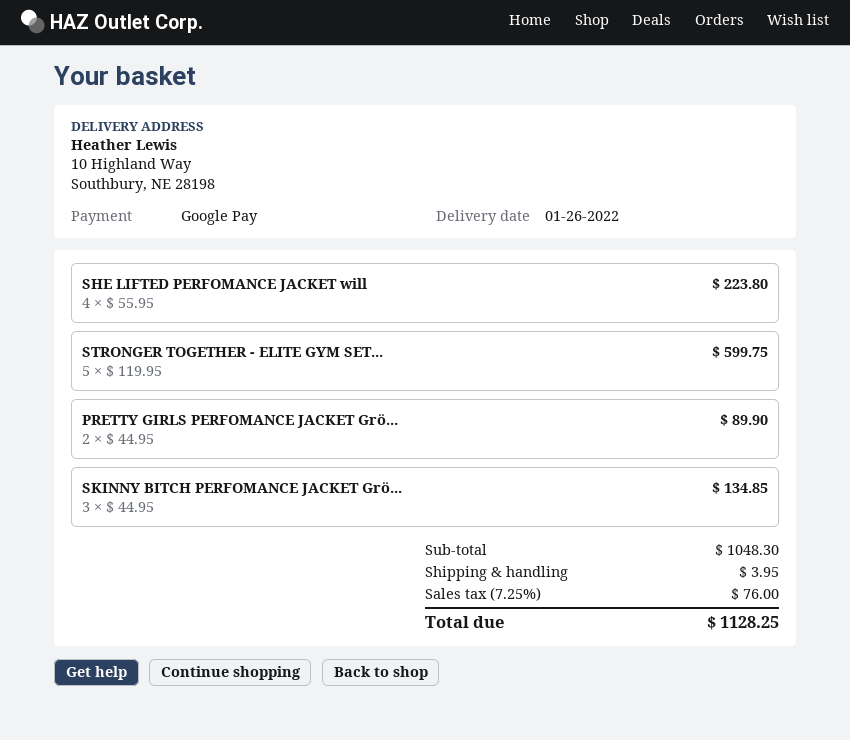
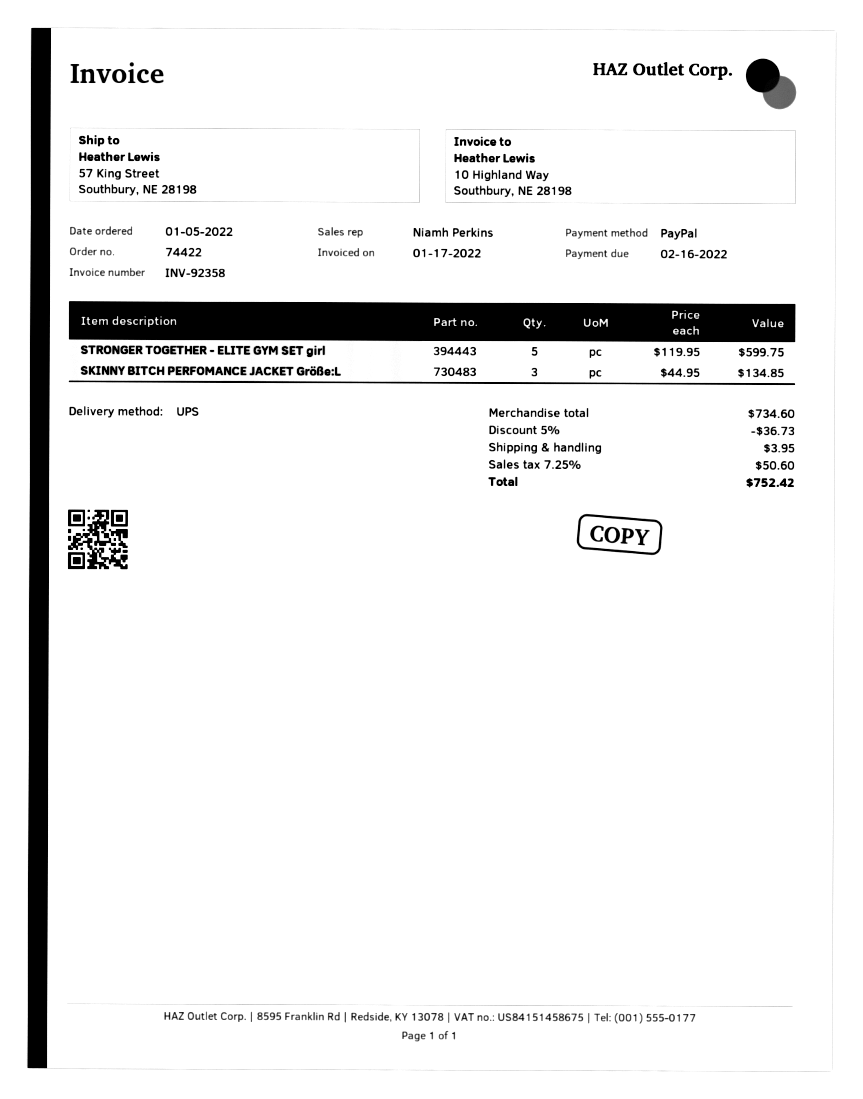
payment method: Google Pay -> PayPal
ship to: 10 Highland Way, Southbury, NE 28198 -> 57 King Street, Southbury, NE 28198
SHE LIFTED PERFOMANCE JACKET will: 4 x 55.95 = 223.80 -> none
PRETTY GIRLS PERFOMANCE JACKET Grö...: 2 x 44.95 = 89.90 -> none
subtotal: 1048.30 -> 734.60
discount: none -> 5% = 36.73
tax: 7.25% = 76.00 -> 7.25% = 50.60
total: 1128.25 -> 752.42

